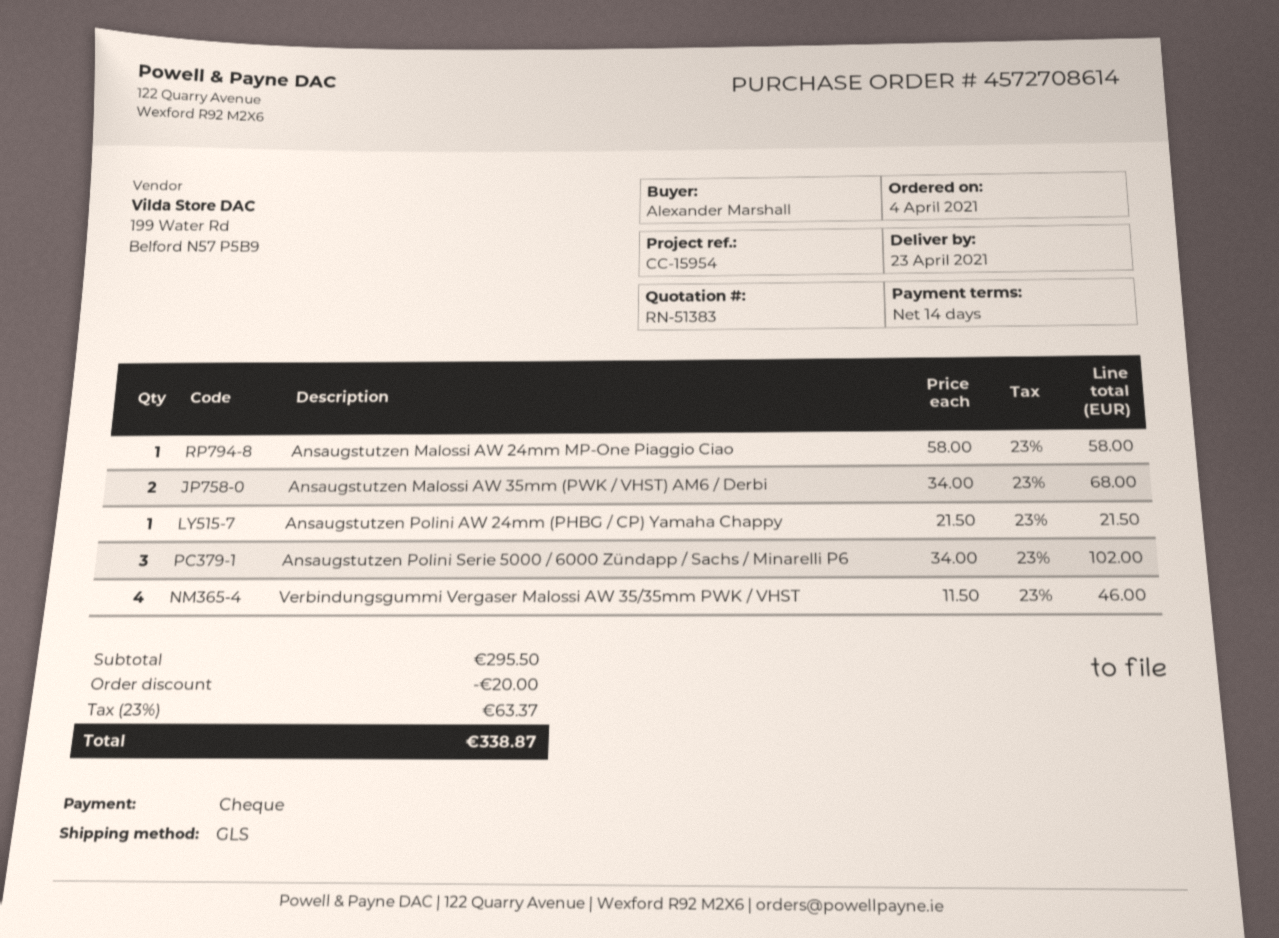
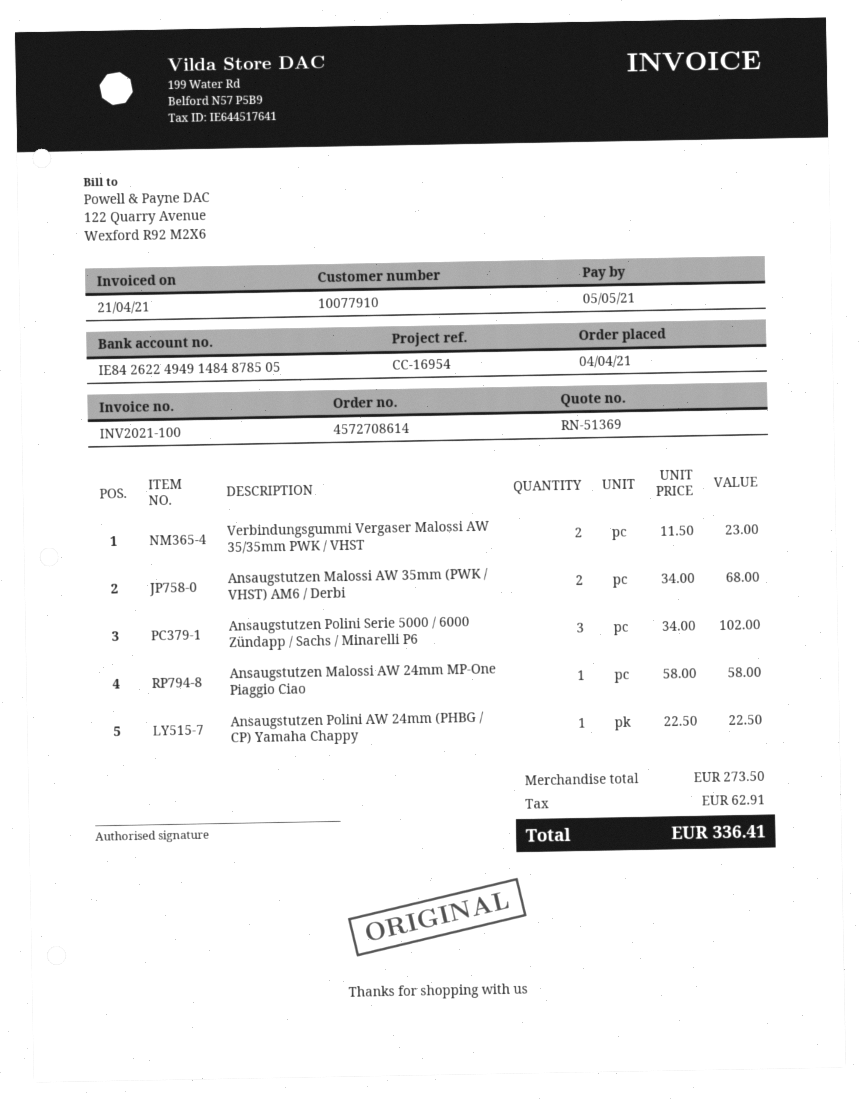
quote number: RN-51383 -> RN-51369
reference: CC-15954 -> CC-16954
Ansaugstutzen Polini AW 24mm (PHBG / CP) Yamaha Chappy: 1 x 21.50 = 21.50 -> 1 x 22.50 = 22.50
Verbindungsgummi Vergaser Malossi AW 35/35mm PWK / VHST: 4 x 11.50 = 46.00 -> 2 x 11.50 = 23.00
subtotal: 295.50 -> 273.50
discount: 20.00 -> none
tax: 63.37 -> 62.91
total: 338.87 -> 336.41

